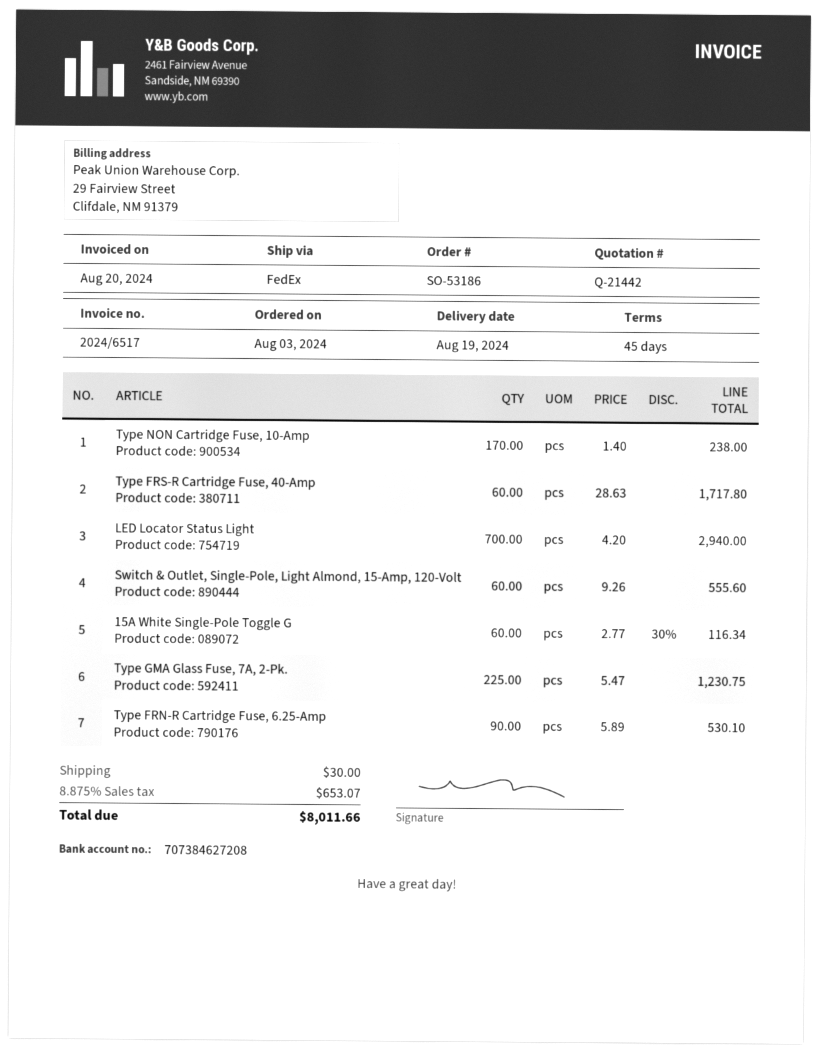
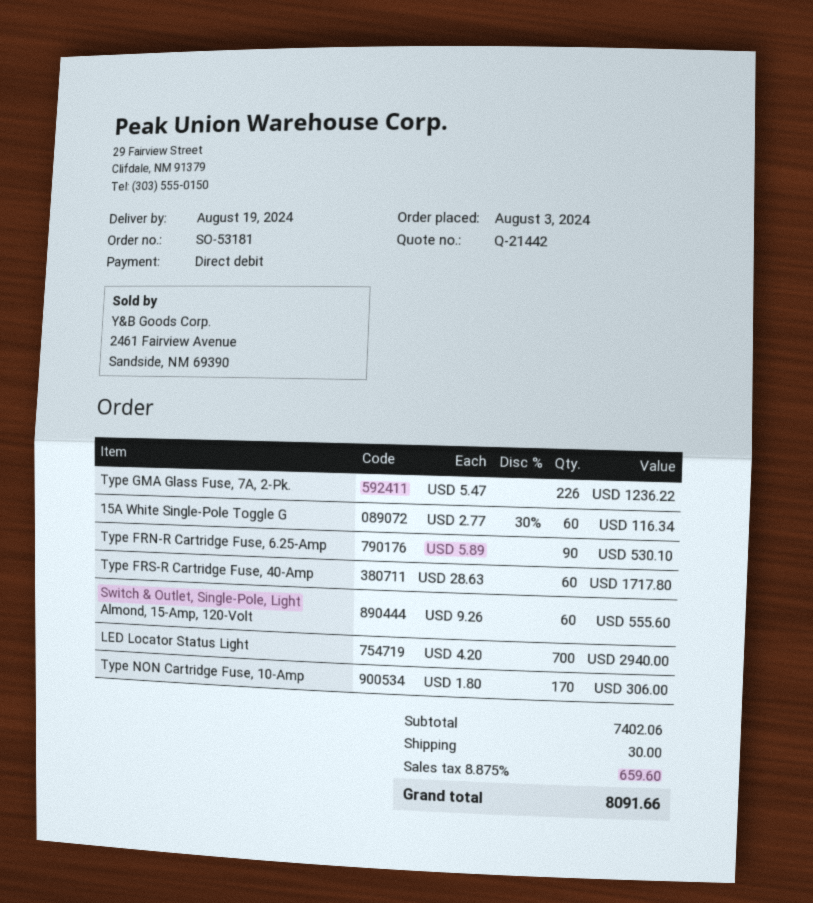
order number: SO-53186 -> SO-53181
Type NON Cartridge Fuse, 10-Amp: 170 x 1.40 = 238.00 -> 170 x 1.80 = 306.00
Type GMA Glass Fuse, 7A, 2-Pk.: 225 x 5.47 = 1230.75 -> 226 x 5.47 = 1236.22
tax: 8.875% = 653.07 -> 8.875% = 659.60
total: 8011.66 -> 8091.66

